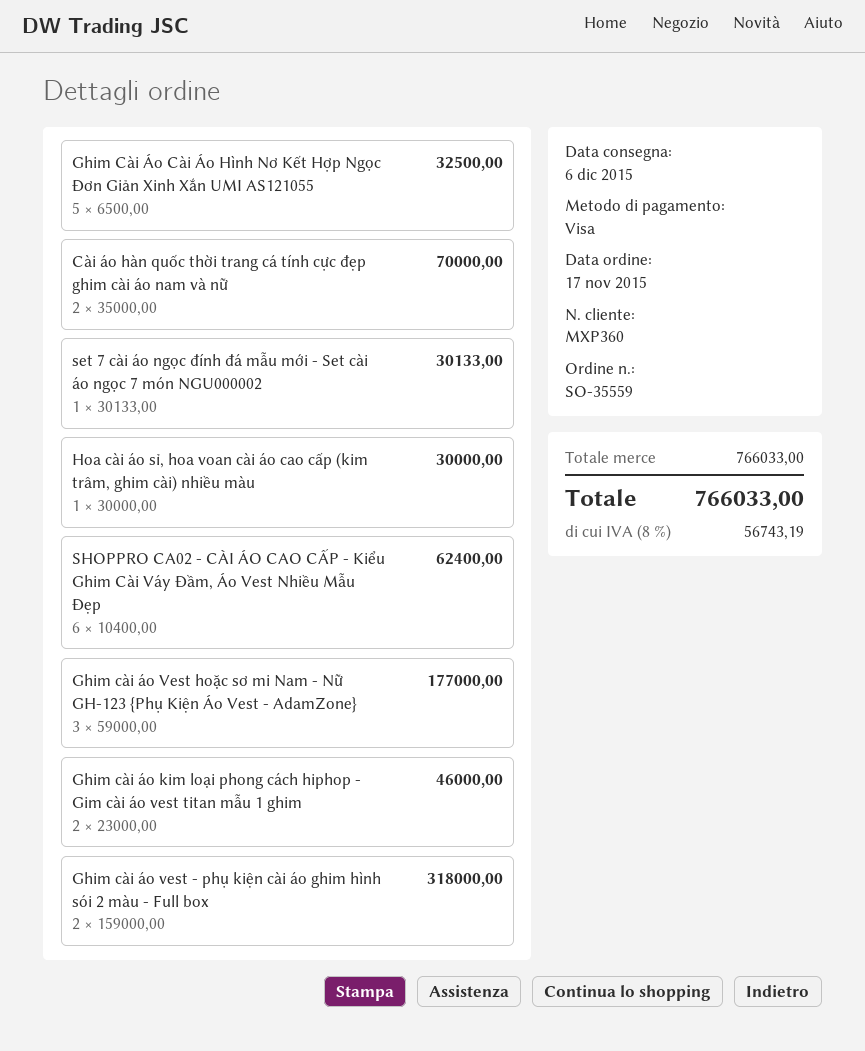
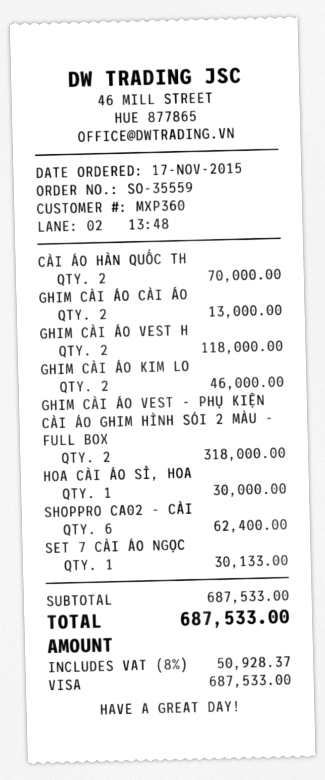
Ghim Cài Áo Cài Áo Hình Nơ Kết Hợp Ngọc Đơn Giản Xinh Xắn UMI AS121055: 5 for 32500.00 -> 2 for 13000.00
Ghim cài áo Vest hoặc sơ mi Nam - Nữ GH-123 {Phụ Kiện Áo Vest - AdamZone}: 3 for 177000.00 -> 2 for 118000.00
subtotal: 766033.00 -> 687533.00
tax: 8% = 56743.19 -> 8% = 50928.37
total: 766033.00 -> 687533.00

